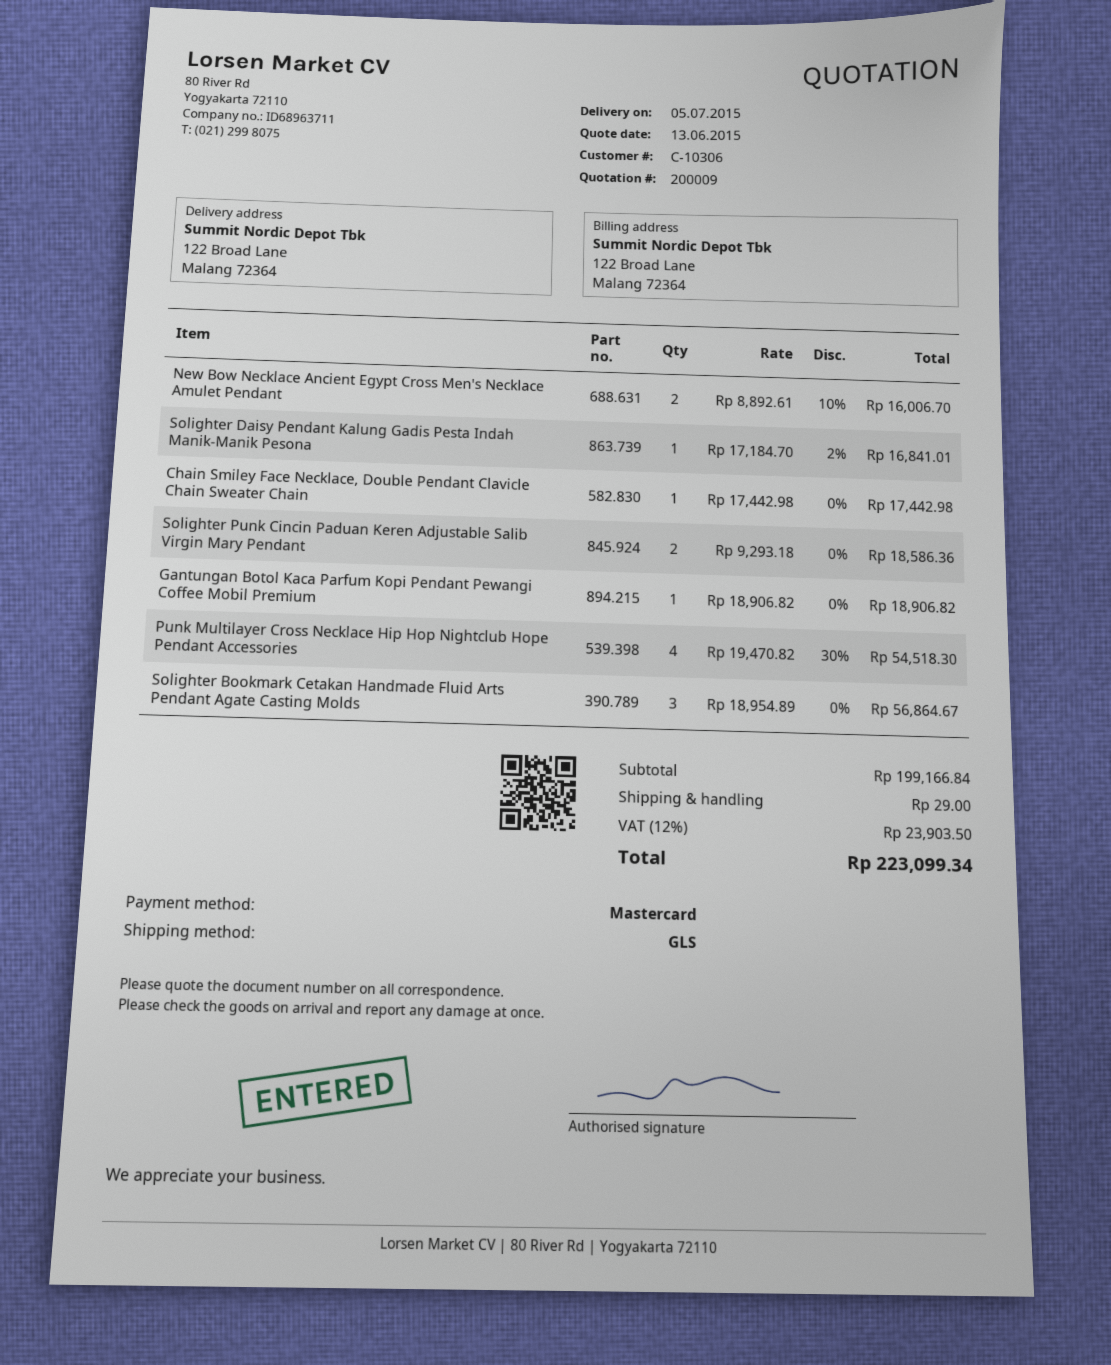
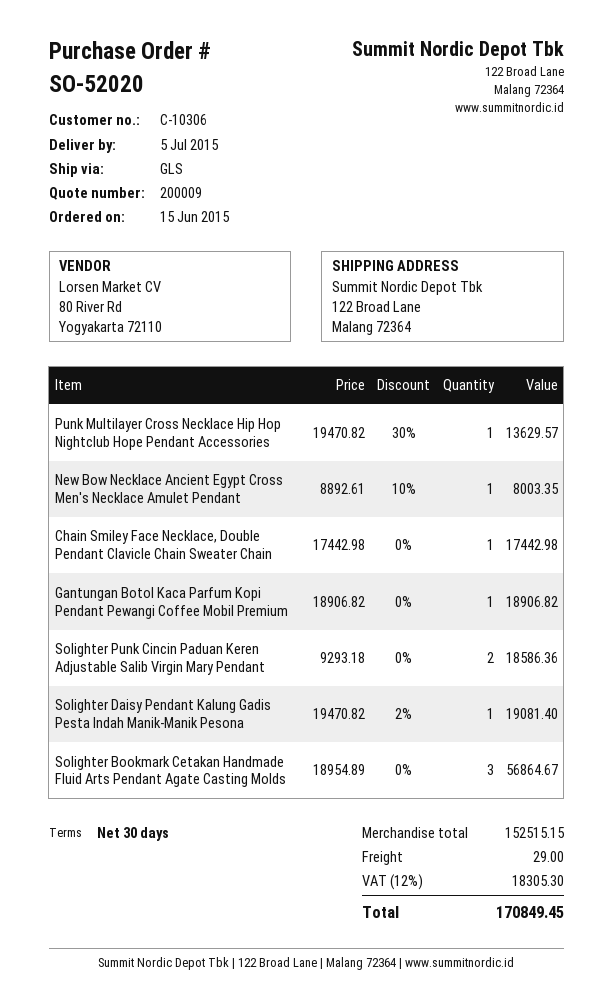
New Bow Necklace Ancient Egypt Cross Men's Necklace Amulet Pendant: 2 x 8892.61 - 10% = 16006.70 -> 1 x 8892.61 - 10% = 8003.35
Solighter Daisy Pendant Kalung Gadis Pesta Indah Manik-Manik Pesona: 1 x 17184.70 - 2% = 16841.01 -> 1 x 19470.82 - 2% = 19081.40
Punk Multilayer Cross Necklace Hip Hop Nightclub Hope Pendant Accessories: 4 x 19470.82 - 30% = 54518.30 -> 1 x 19470.82 - 30% = 13629.57
subtotal: 199166.84 -> 152515.15
tax: 12% = 23903.50 -> 12% = 18305.30
total: 223099.34 -> 170849.45

